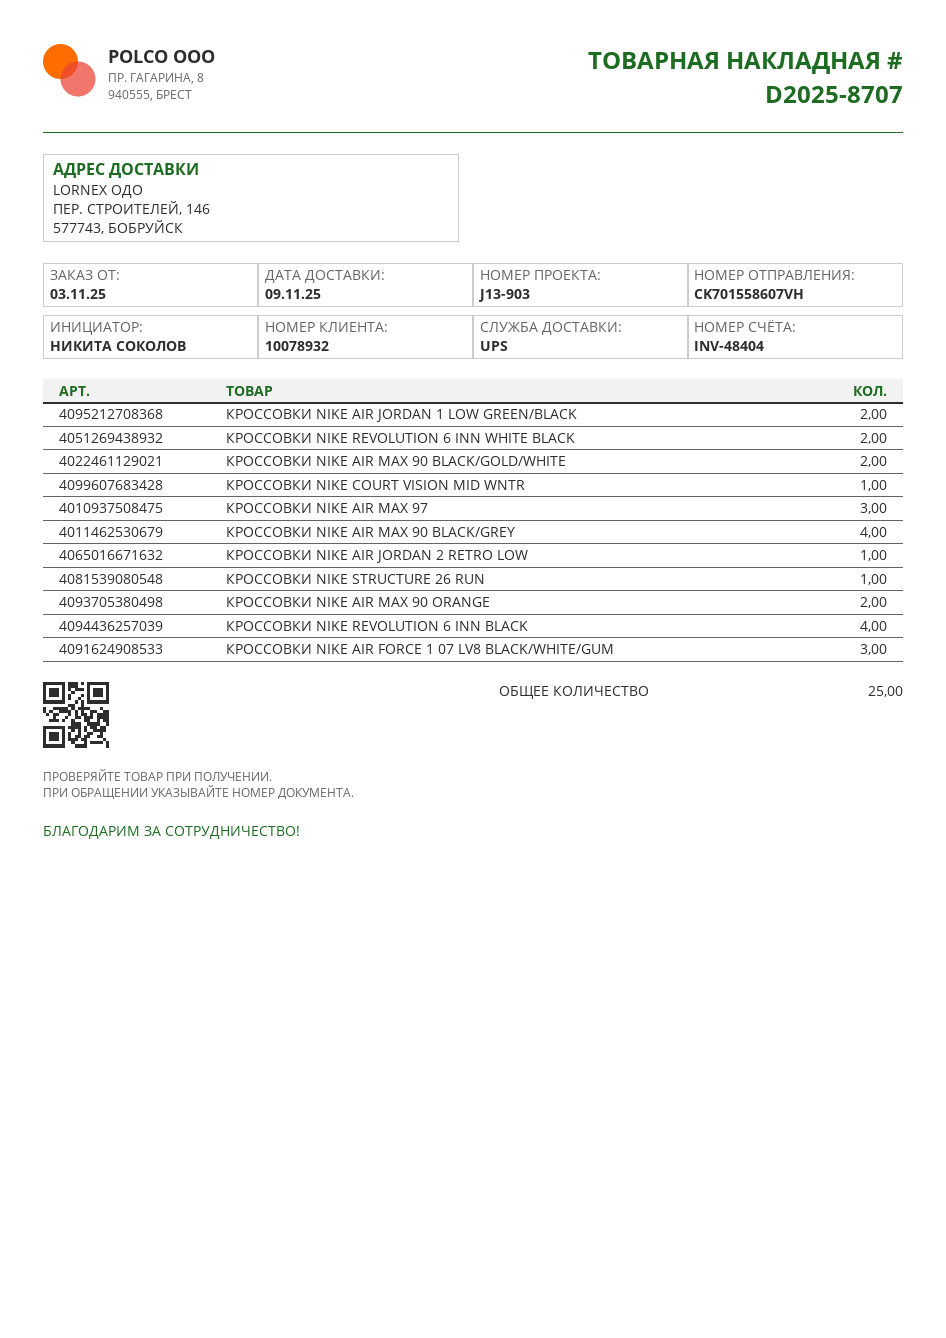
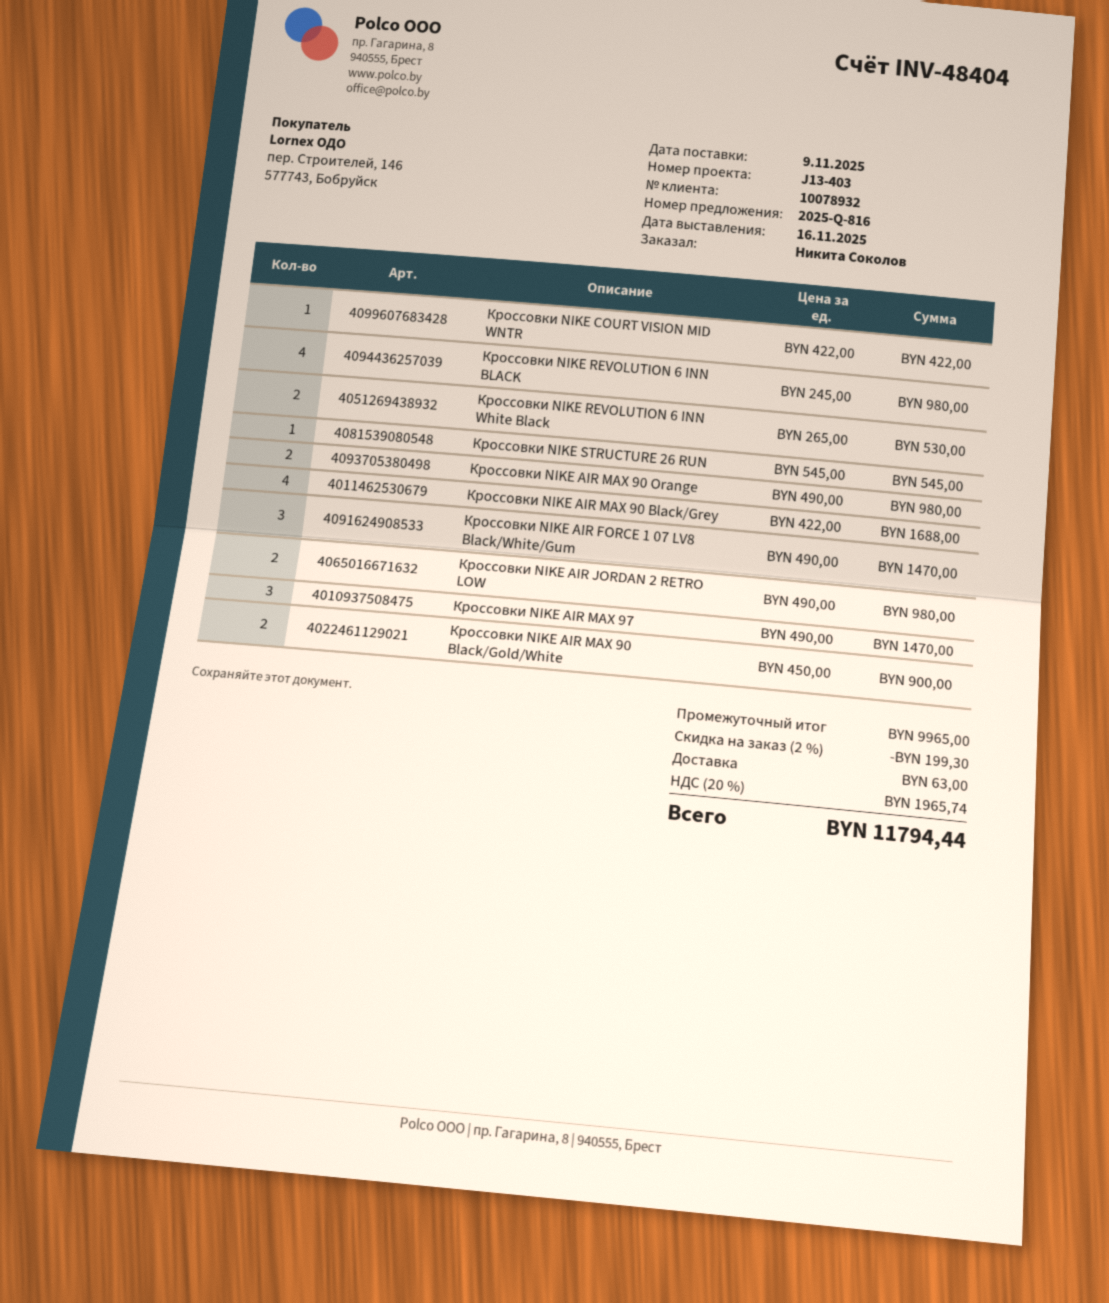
reference: J13-903 -> J13-403
КРОССОВКИ NIKE AIR JORDAN 1 LOW GREEN/BLACK: 2 -> none
КРОССОВКИ NIKE AIR JORDAN 2 RETRO LOW: 1 -> 2

